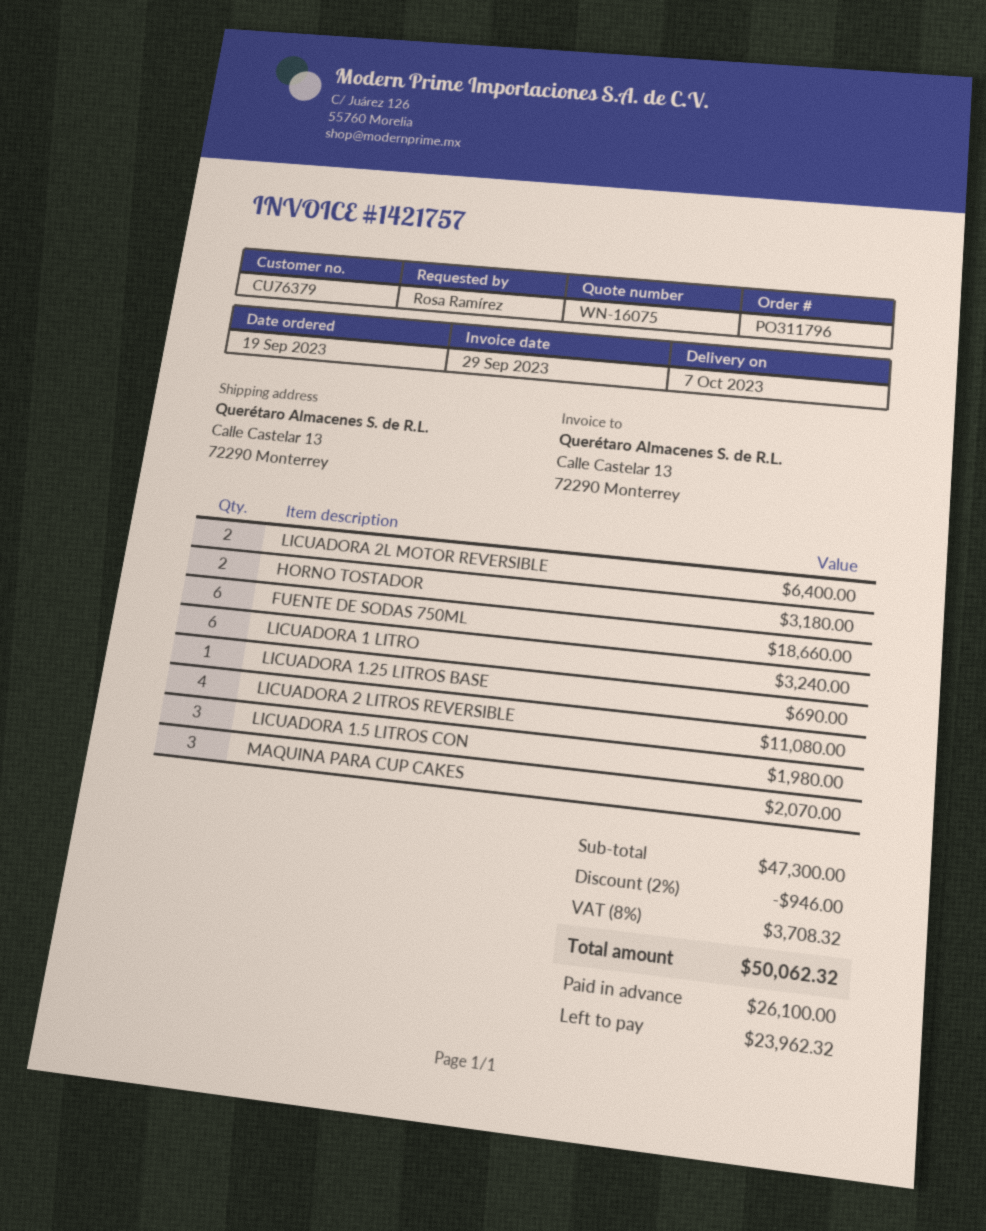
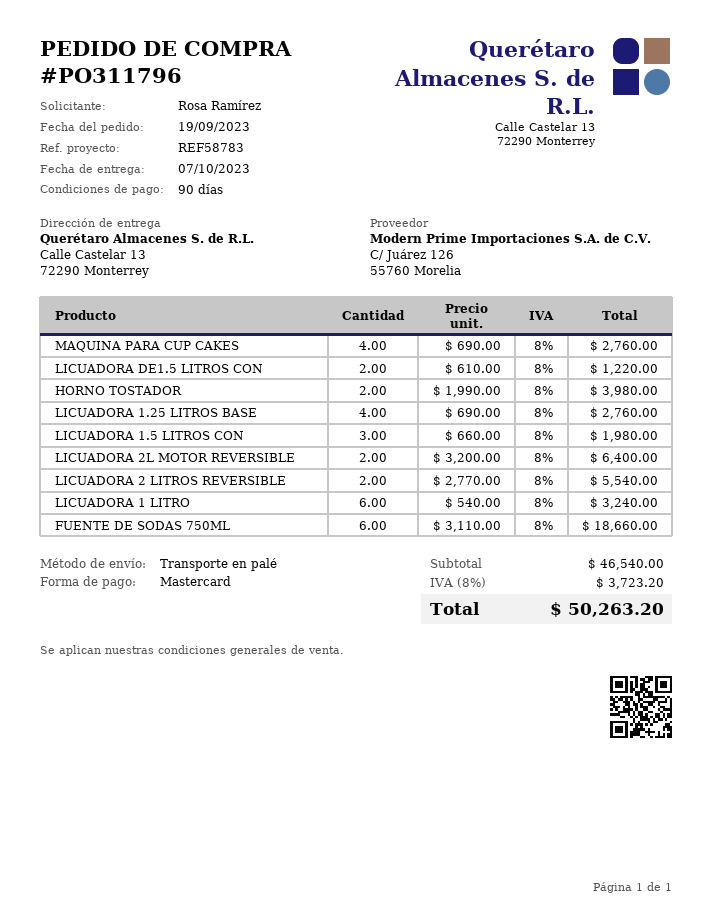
HORNO TOSTADOR: 2 for 3180.00 -> 2 for 3980.00
LICUADORA 1.25 LITROS BASE: 1 for 690.00 -> 4 for 2760.00
LICUADORA 2 LITROS REVERSIBLE: 4 for 11080.00 -> 2 for 5540.00
MAQUINA PARA CUP CAKES: 3 for 2070.00 -> 4 for 2760.00
LICUADORA DE1.5 LITROS CON: none -> 2 for 1220.00
subtotal: 47300.00 -> 46540.00
discount: 2% = 946.00 -> none
tax: 8% = 3708.32 -> 8% = 3723.20
total: 50062.32 -> 50263.20

